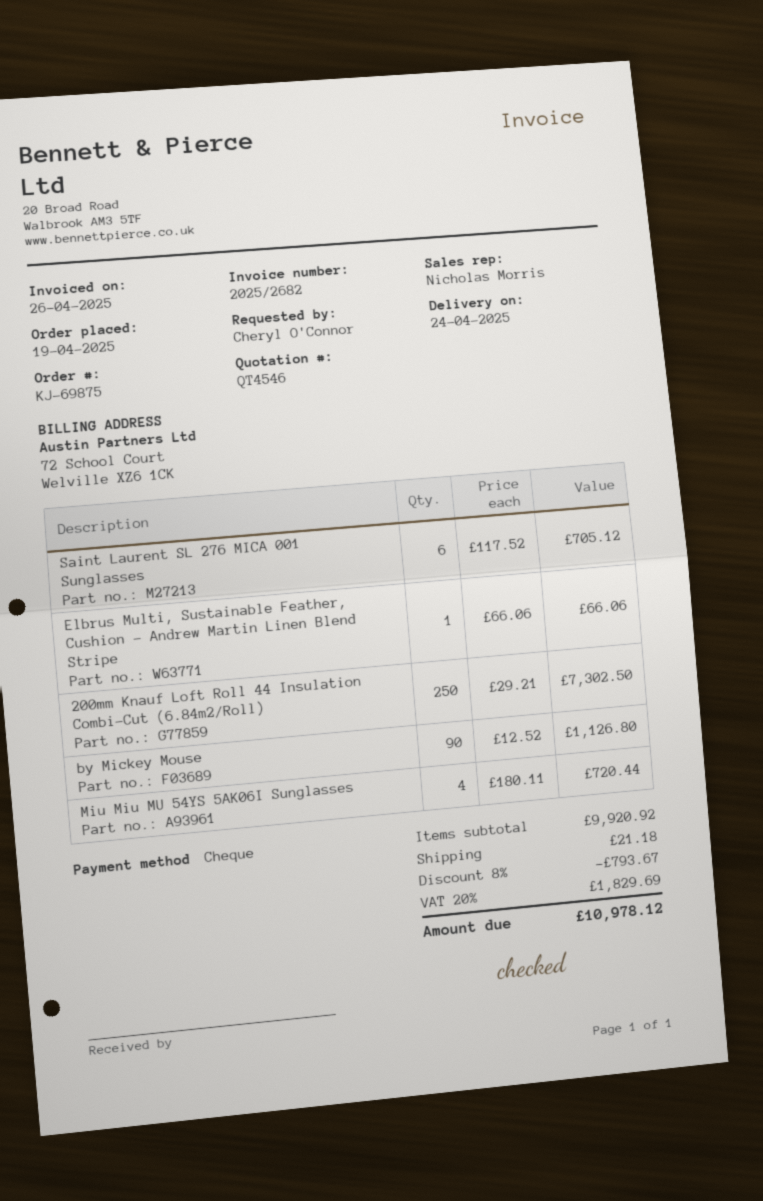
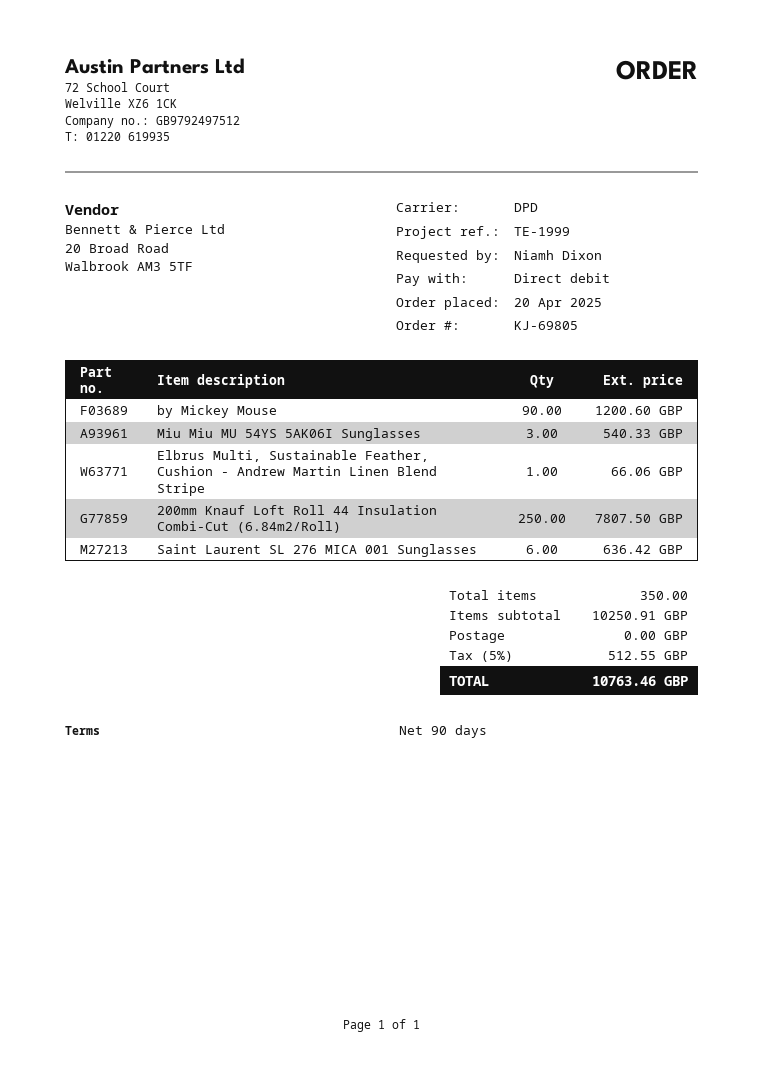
order number: KJ-69875 -> KJ-69805
order date: 2025-04-19 -> 2025-04-20
ordered by: Cheryl O'Connor -> Niamh Dixon
payment method: cheque -> direct debit
Saint Laurent SL 276 MICA 001 Sunglasses: 6 for 705.12 -> 6 for 636.42
200mm Knauf Loft Roll 44 Insulation Combi-Cut (6.84m2/Roll): 250 for 7302.50 -> 250 for 7807.50
by Mickey Mouse: 90 for 1126.80 -> 90 for 1200.60
Miu Miu MU 54YS 5AK06I Sunglasses: 4 for 720.44 -> 3 for 540.33
subtotal: 9920.92 -> 10250.91
discount: 8% = 793.67 -> none
shipping: 21.18 -> 0.00
tax: 20% = 1829.69 -> 5% = 512.55
total: 10978.12 -> 10763.46

